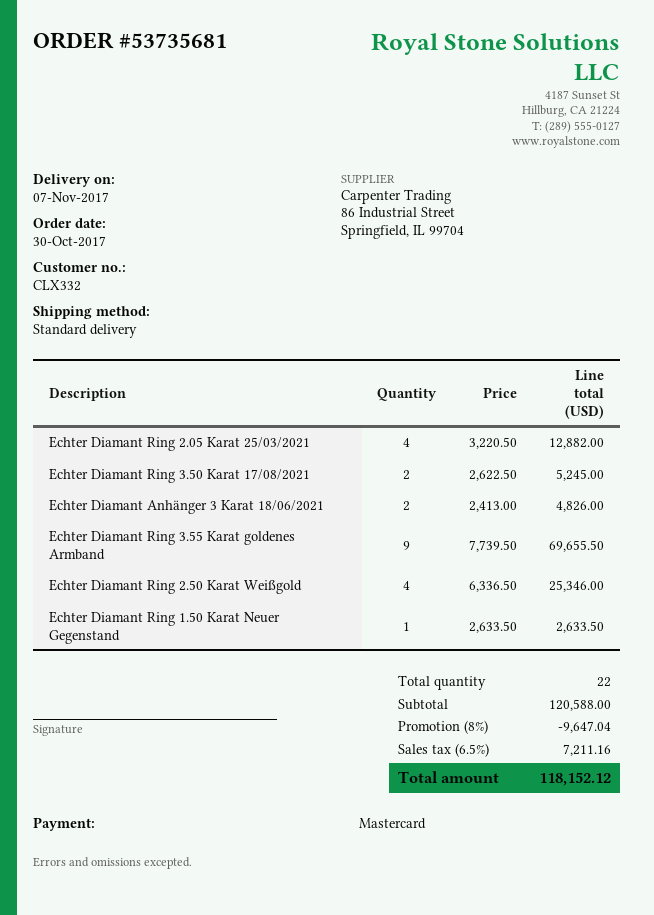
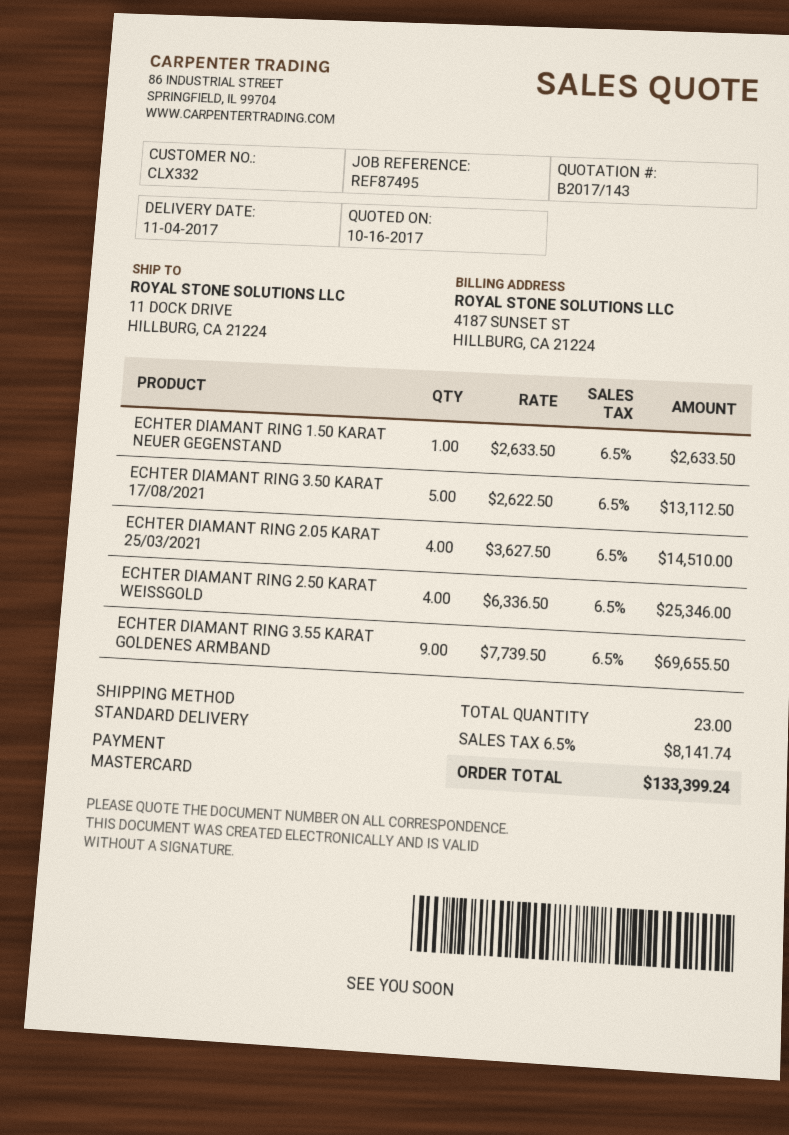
delivery date: 2017-11-07 -> 2017-11-04
Echter Diamant Ring 2.05 Karat 25/03/2021: 4 x 3220.50 = 12882.00 -> 4 x 3627.50 = 14510.00
Echter Diamant Ring 3.50 Karat 17/08/2021: 2 x 2622.50 = 5245.00 -> 5 x 2622.50 = 13112.50
Echter Diamant Anhänger 3 Karat 18/06/2021: 2 x 2413.00 = 4826.00 -> none
total quantity: 22 -> 23
discount: 8% = 9647.04 -> none
tax: 6.5% = 7211.16 -> 6.5% = 8141.74
total: 118152.12 -> 133399.24

